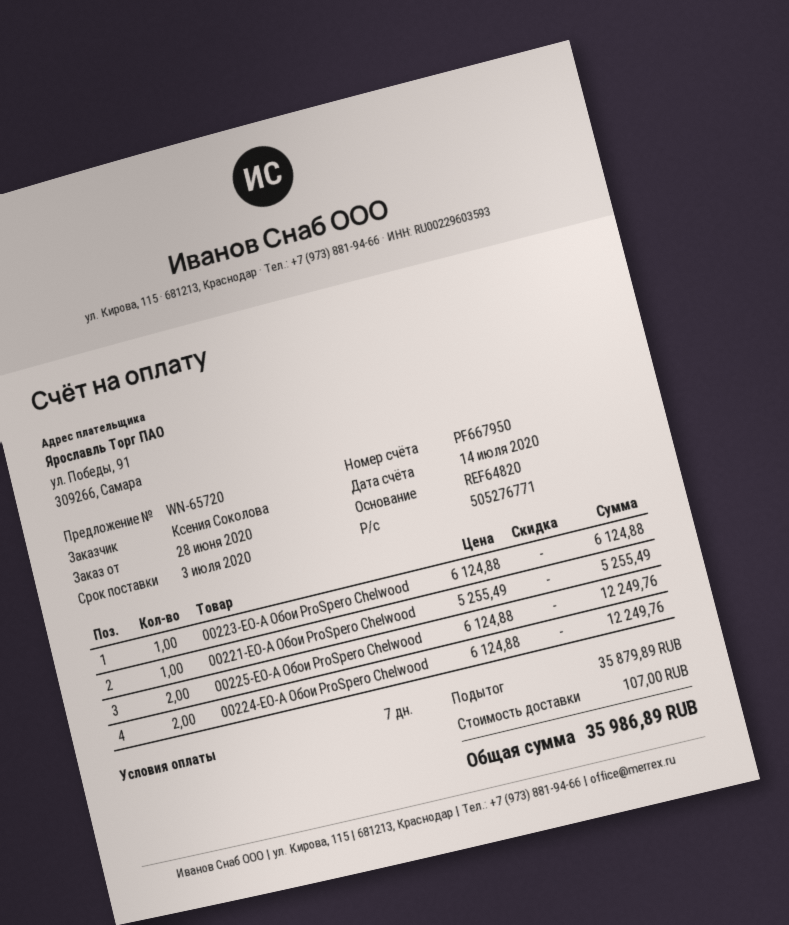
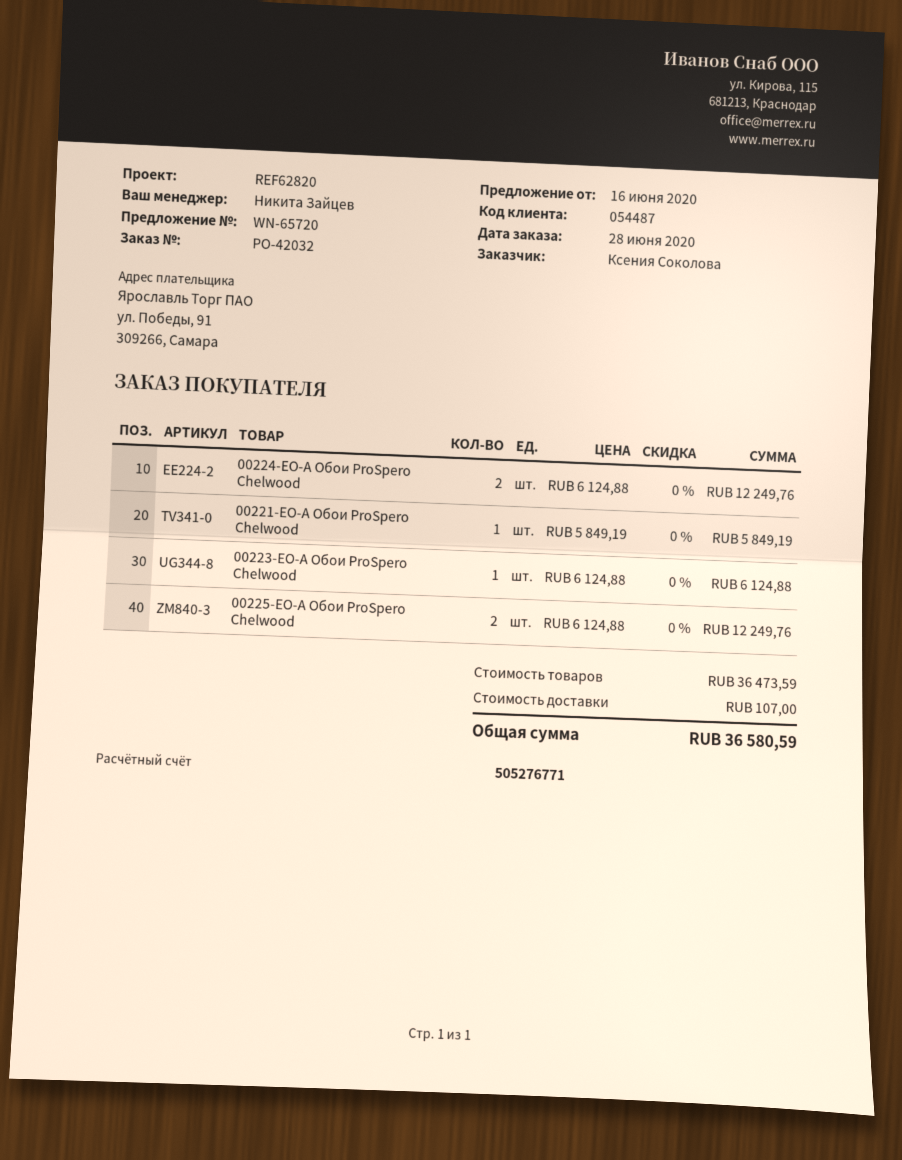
reference: REF64820 -> REF62820
00221-EO-A Обои ProSpero Chelwood: 1 x 5255.49 = 5255.49 -> 1 x 5849.19 = 5849.19
subtotal: 35879.89 -> 36473.59
total: 35986.89 -> 36580.59

